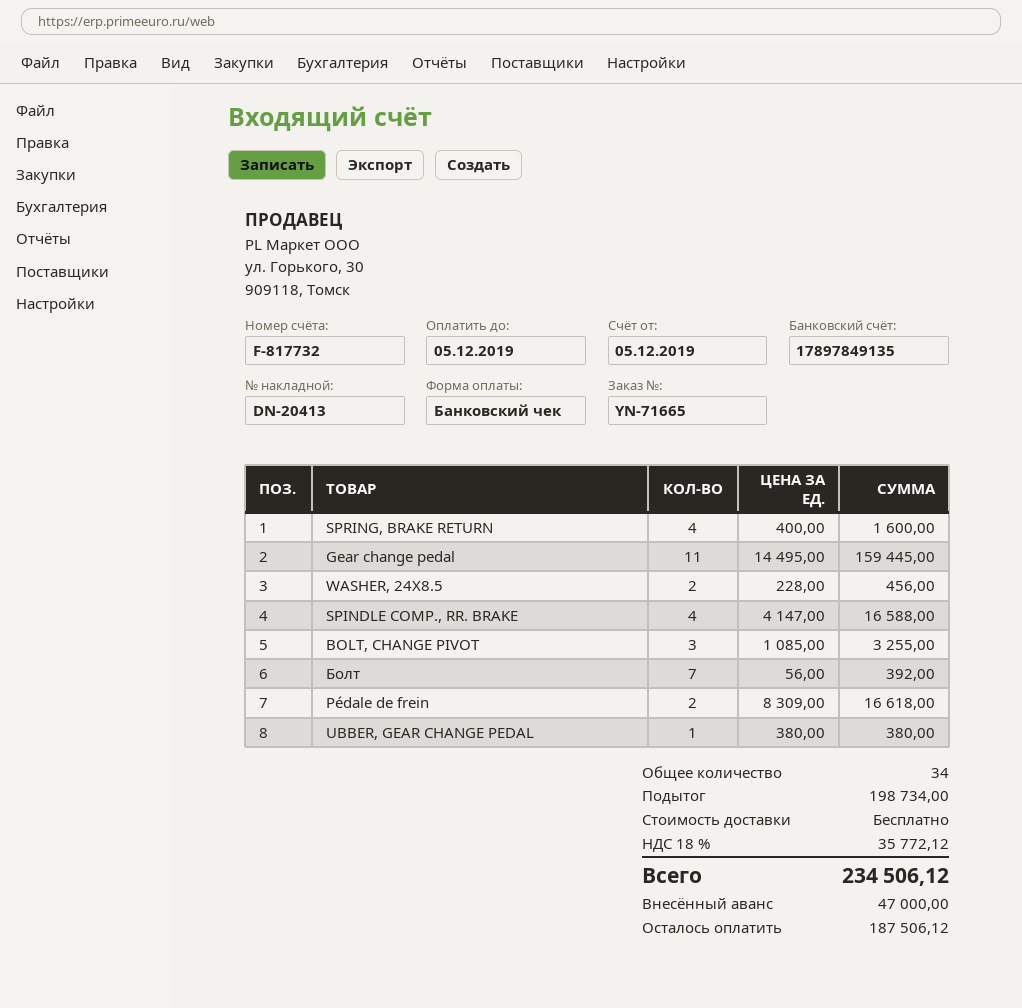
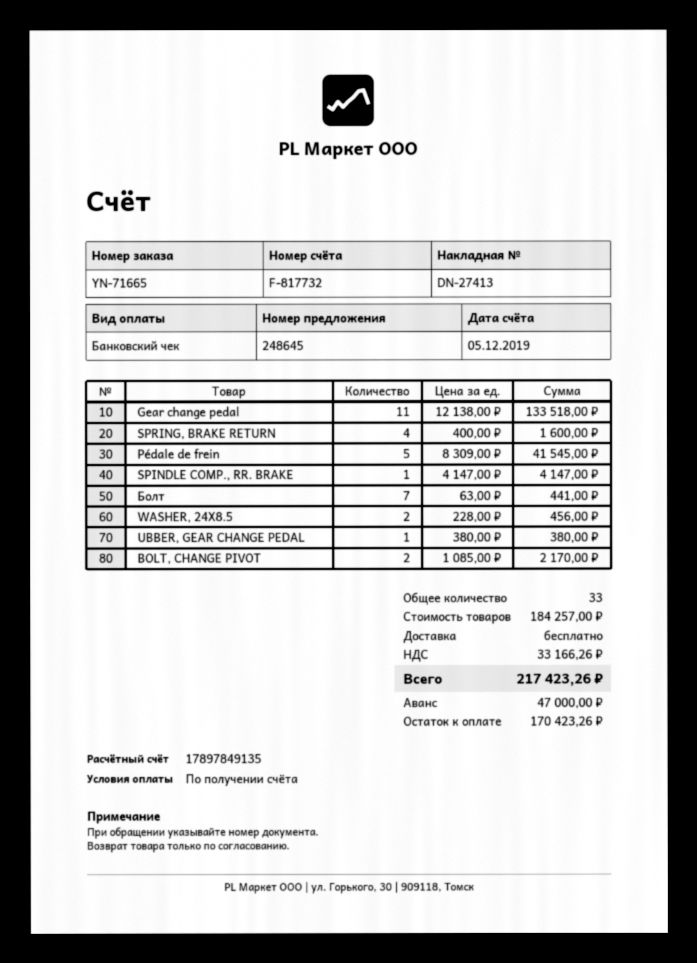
delivery note number: DN-20413 -> DN-27413
Gear change pedal: 11 x 14495.00 = 159445.00 -> 11 x 12138.00 = 133518.00
SPINDLE COMP., RR. BRAKE: 4 x 4147.00 = 16588.00 -> 1 x 4147.00 = 4147.00
BOLT, CHANGE PIVOT: 3 x 1085.00 = 3255.00 -> 2 x 1085.00 = 2170.00
Болт: 7 x 56.00 = 392.00 -> 7 x 63.00 = 441.00
Pédale de frein: 2 x 8309.00 = 16618.00 -> 5 x 8309.00 = 41545.00
total quantity: 34 -> 33
subtotal: 198734.00 -> 184257.00
tax: 35772.12 -> 33166.26
total: 234506.12 -> 217423.26
balance: 187506.12 -> 170423.26

